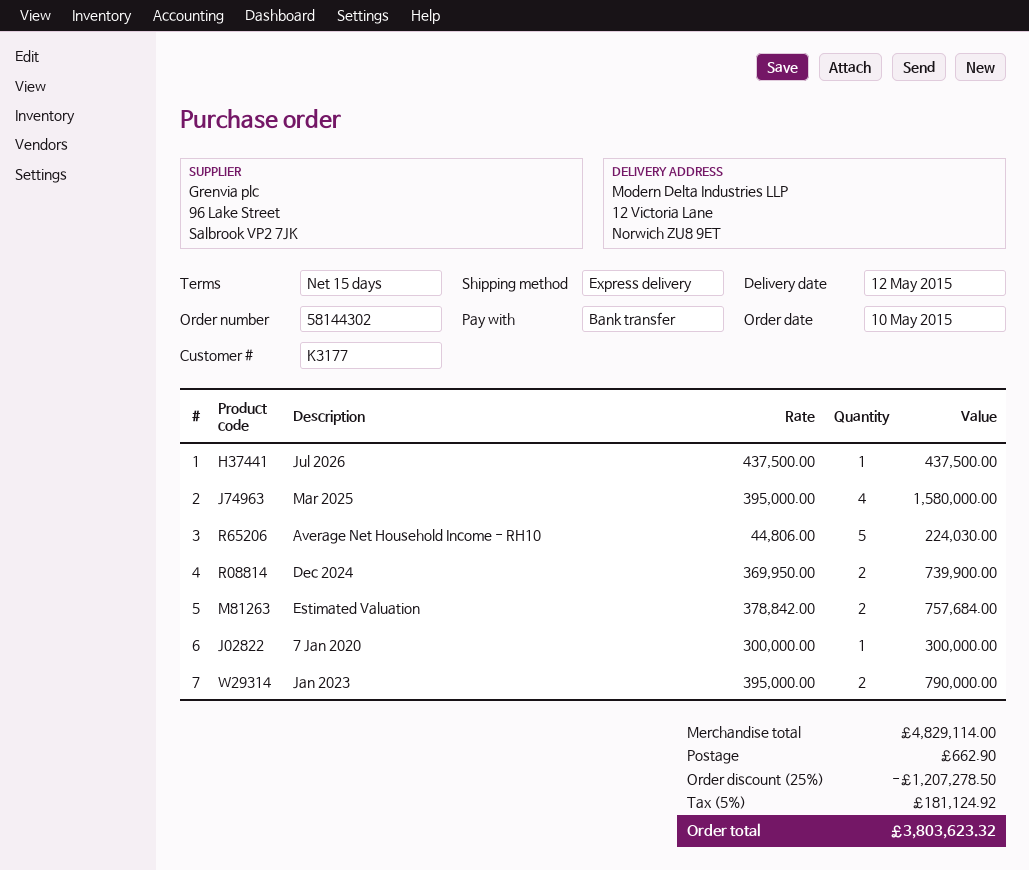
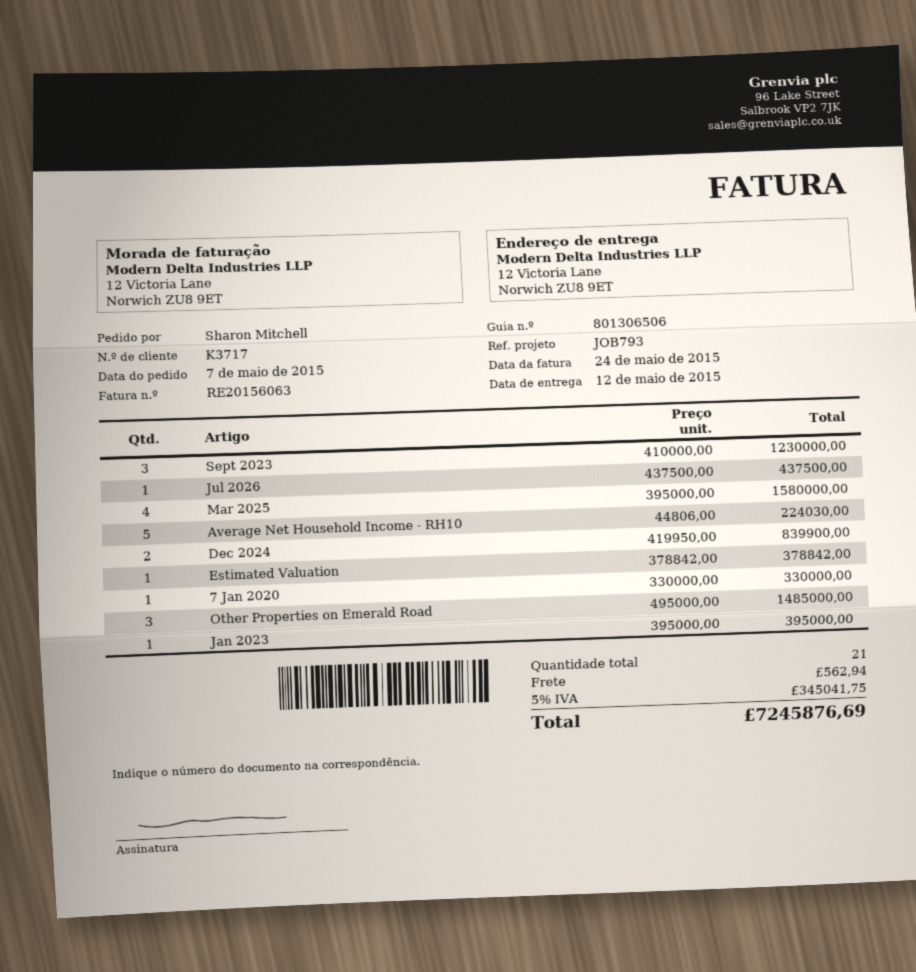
order date: 2015-05-10 -> 2015-05-07
customer number: K3177 -> K3717
Dec 2024: 2 x 369950.00 = 739900.00 -> 2 x 419950.00 = 839900.00
Estimated Valuation: 2 x 378842.00 = 757684.00 -> 1 x 378842.00 = 378842.00
7 Jan 2020: 1 x 300000.00 = 300000.00 -> 1 x 330000.00 = 330000.00
Jan 2023: 2 x 395000.00 = 790000.00 -> 1 x 395000.00 = 395000.00
Sept 2023: none -> 3 x 410000.00 = 1230000.00
Other Properties on Emerald Road: none -> 3 x 495000.00 = 1485000.00
discount: 25% = 1207278.50 -> none
shipping: 662.90 -> 562.94
tax: 5% = 181124.92 -> 5% = 345041.75
total: 3803623.32 -> 7245876.69

